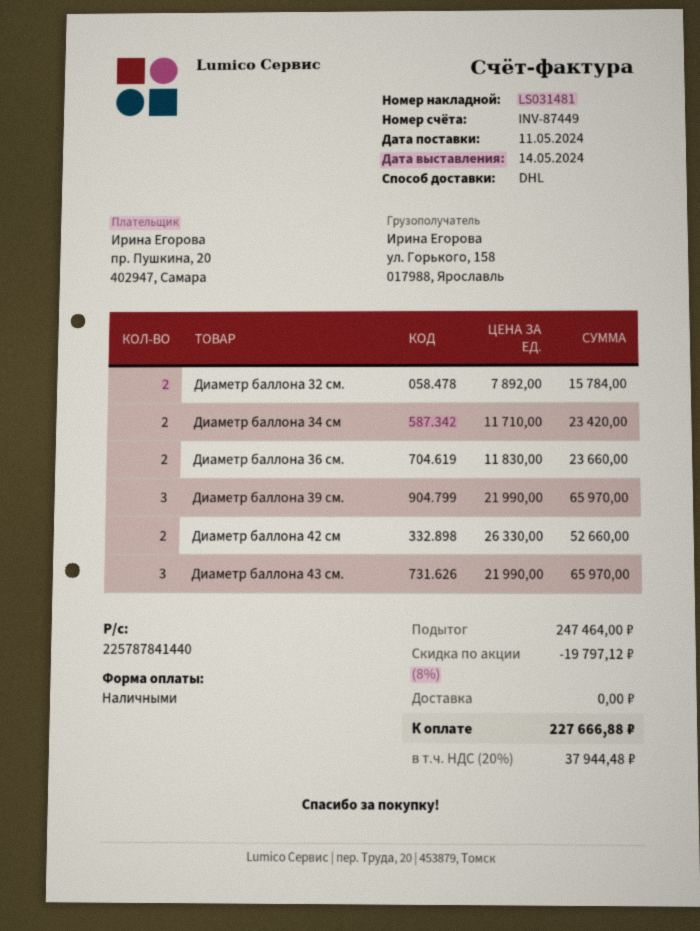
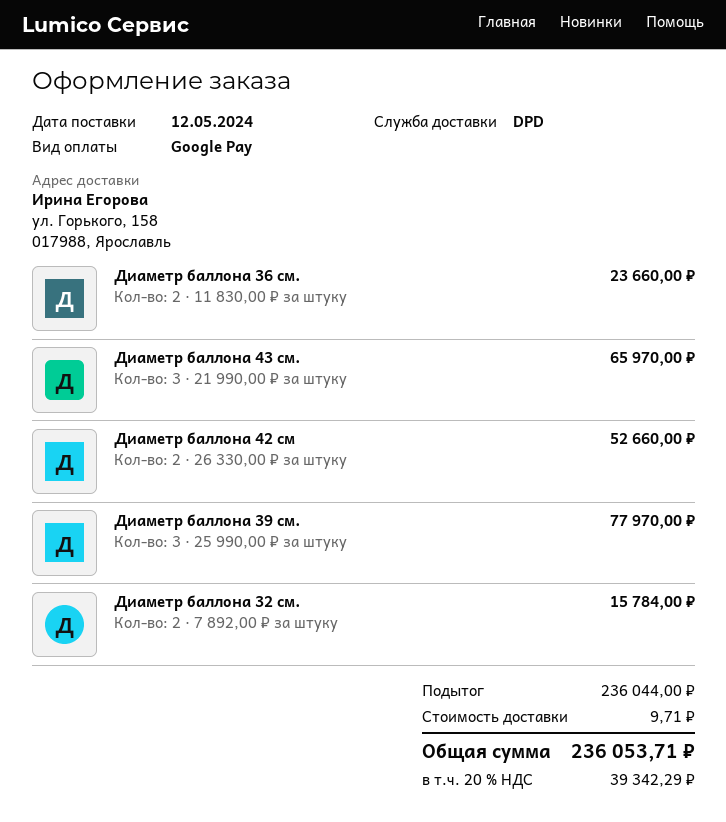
delivery date: 2024-05-11 -> 2024-05-12
payment method: cash -> Google Pay
shipping method: DHL -> DPD
Диаметр баллона 34 см: 2 x 11710.00 = 23420.00 -> none
Диаметр баллона 39 см.: 3 x 21990.00 = 65970.00 -> 3 x 25990.00 = 77970.00
subtotal: 247464.00 -> 236044.00
discount: 8% = 19797.12 -> none
shipping: 0.00 -> 9.71
tax: 20% = 37944.48 -> 20% = 39342.29
total: 227666.88 -> 236053.71

